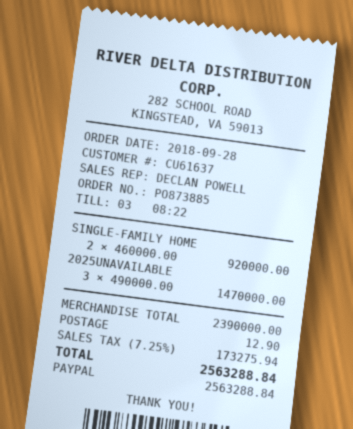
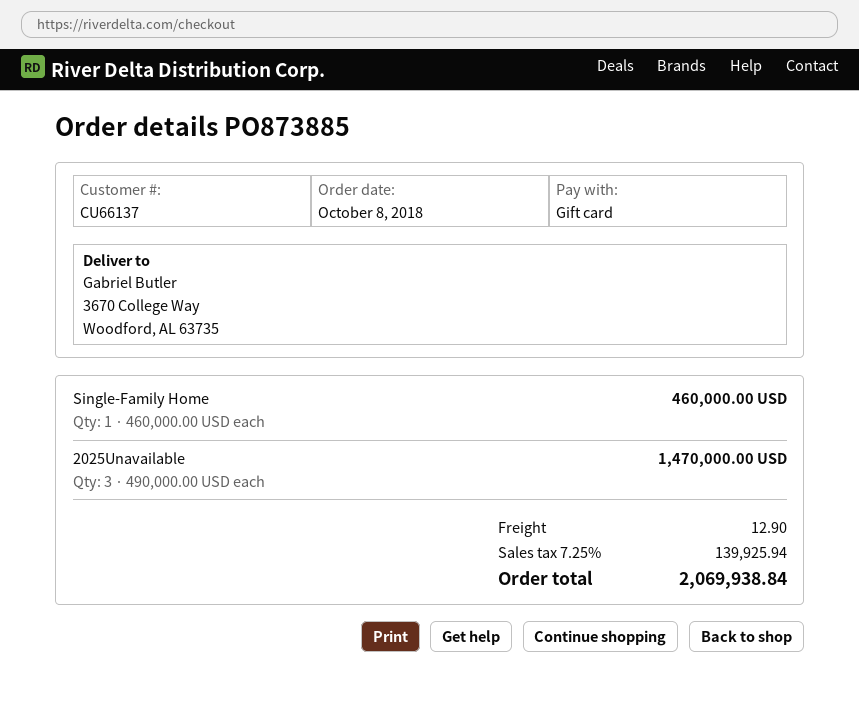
order date: 2018-09-28 -> 2018-10-08
customer number: CU61637 -> CU66137
payment method: PayPal -> gift card
SINGLE-FAMILY HOME: 2 x 460000.00 = 920000.00 -> 1 x 460000.00 = 460000.00
tax: 7.25% = 173275.94 -> 7.25% = 139925.94
total: 2563288.84 -> 2069938.84

